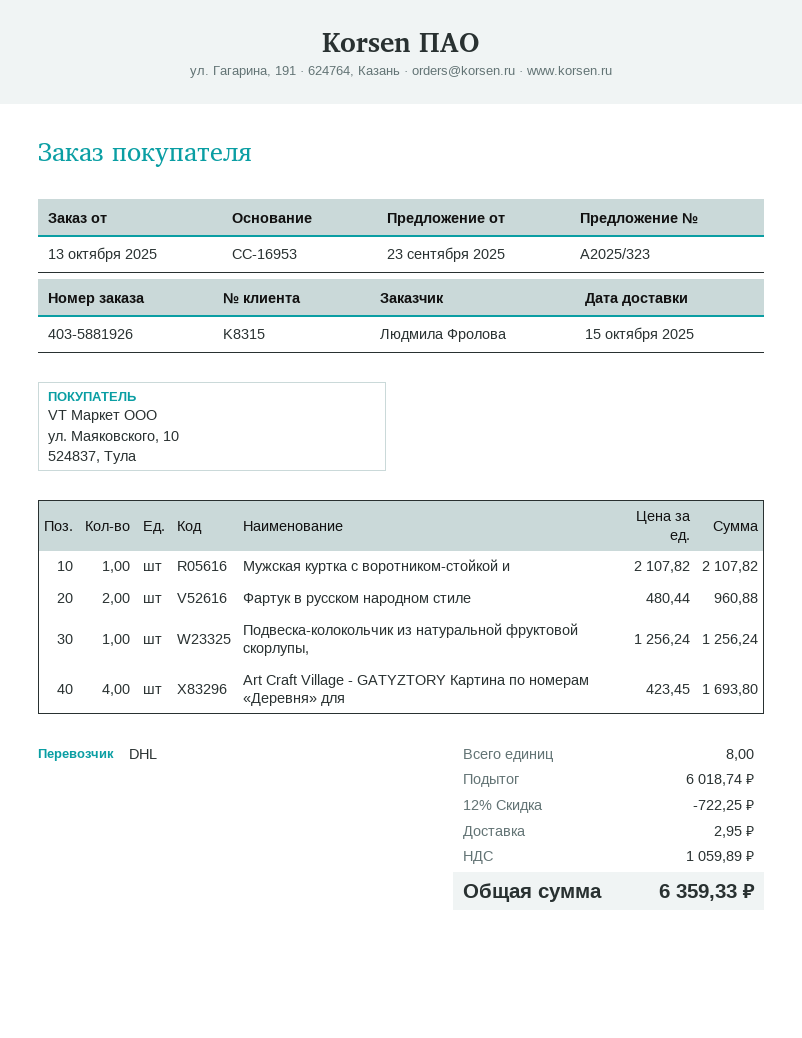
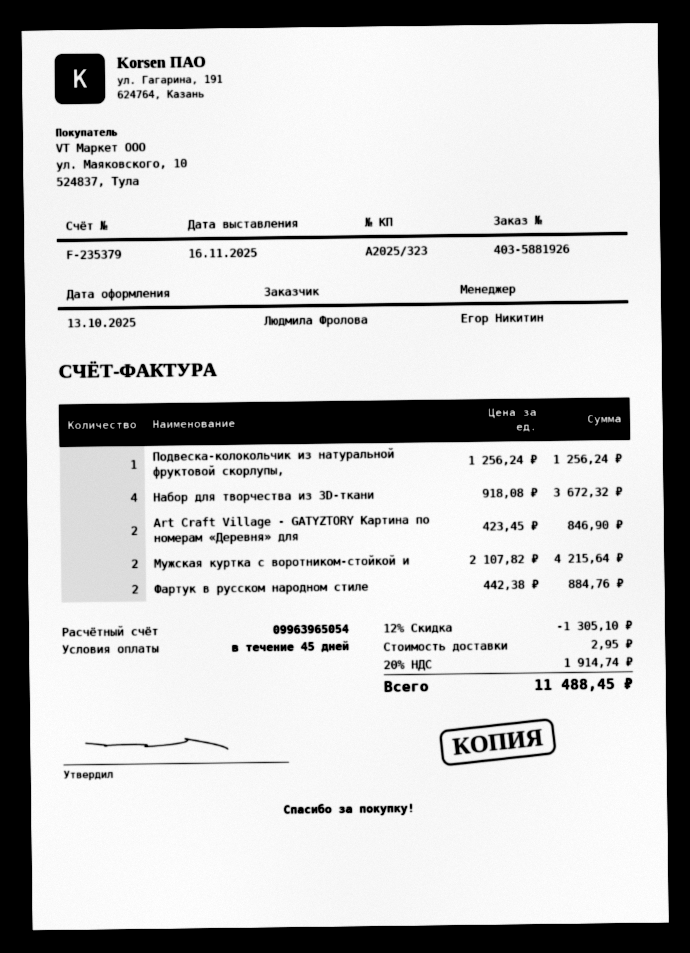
Мужская куртка с воротником-стойкой и: 1 x 2107.82 = 2107.82 -> 2 x 2107.82 = 4215.64
Фартук в русском народном стиле: 2 x 480.44 = 960.88 -> 2 x 442.38 = 884.76
Art Craft Village - GATYZTORY Картина по номерам «Деревня» для: 4 x 423.45 = 1693.80 -> 2 x 423.45 = 846.90
Набор для творчества из 3D-ткани: none -> 4 x 918.08 = 3672.32
discount: 12% = 722.25 -> 12% = 1305.10
tax: 1059.89 -> 1914.74
total: 6359.33 -> 11488.45

